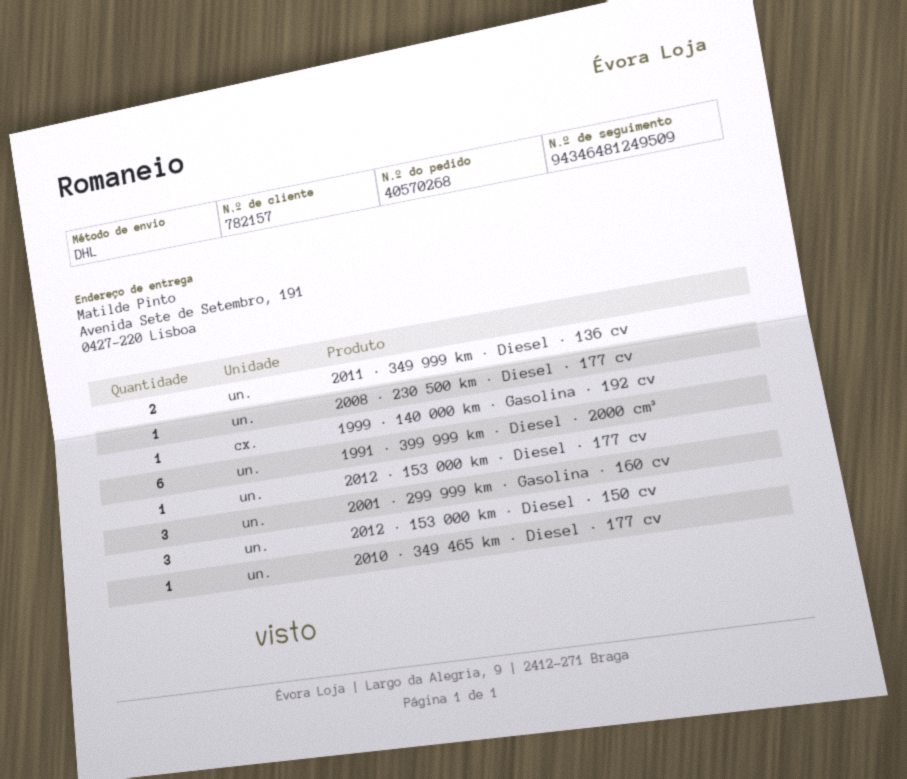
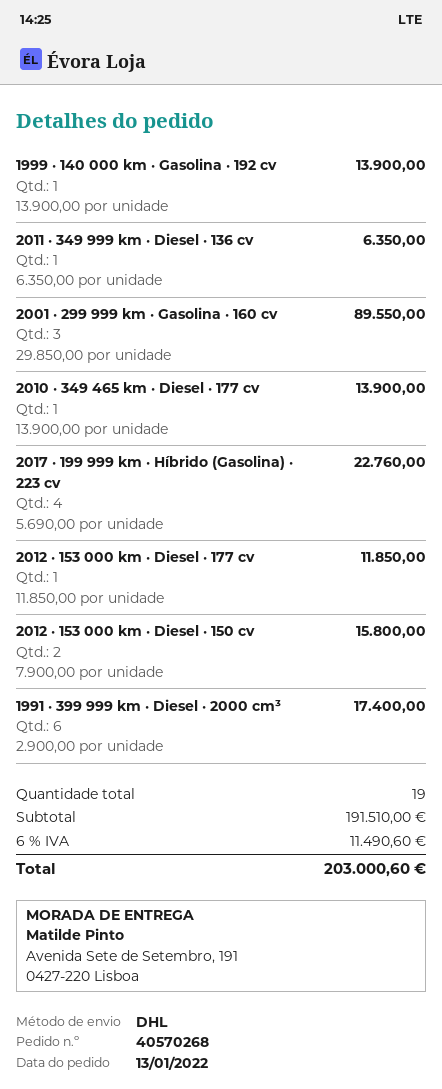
2011 · 349 999 km · Diesel · 136 cv: 2 -> 1
2008 · 230 500 km · Diesel · 177 cv: 1 -> none
2012 · 153 000 km · Diesel · 150 cv: 3 -> 2
2017 · 199 999 km · Híbrido (Gasolina) · 223 cv: none -> 4

